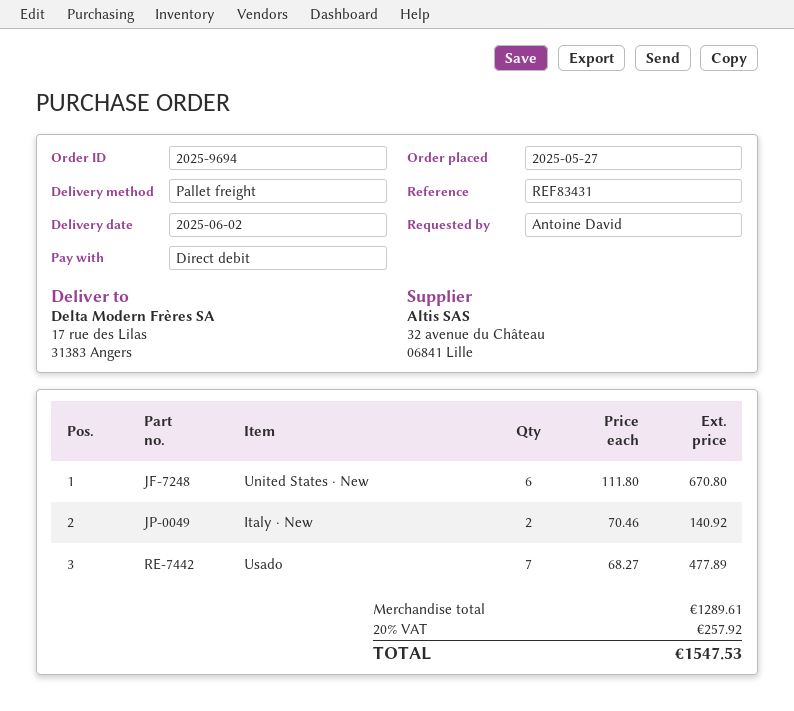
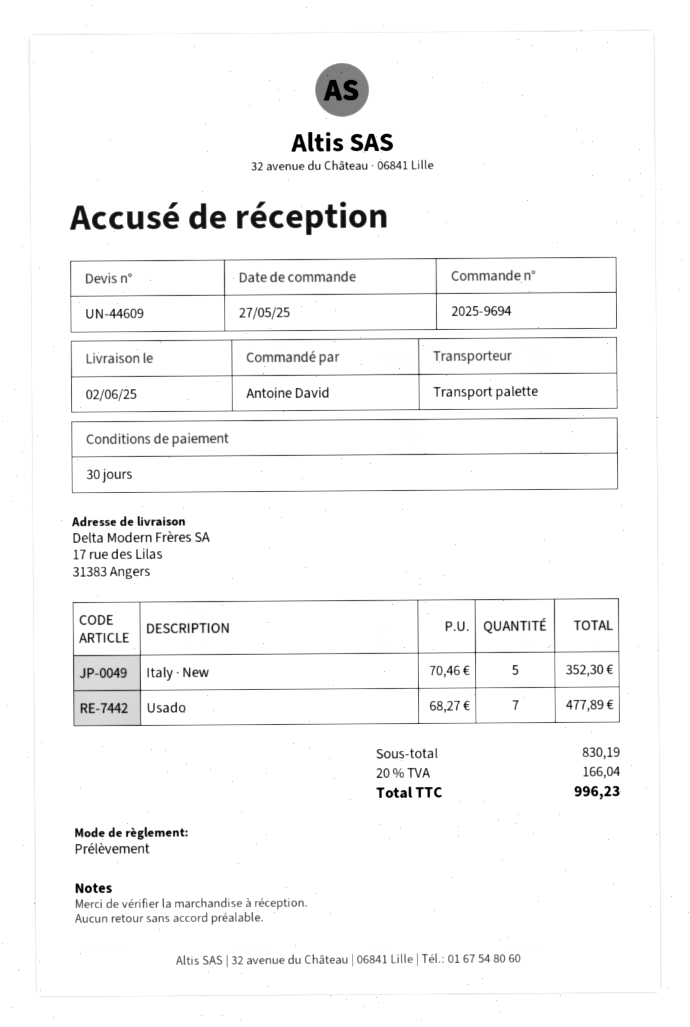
United States · New: 6 x 111.80 = 670.80 -> none
Italy · New: 2 x 70.46 = 140.92 -> 5 x 70.46 = 352.30
subtotal: 1289.61 -> 830.19
tax: 20% = 257.92 -> 20% = 166.04
total: 1547.53 -> 996.23

